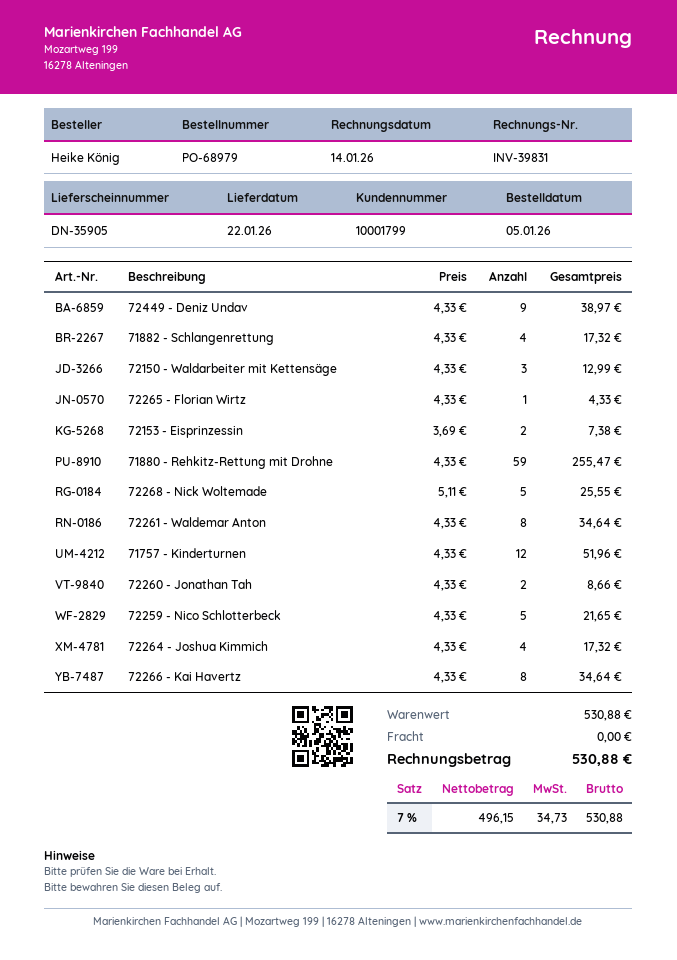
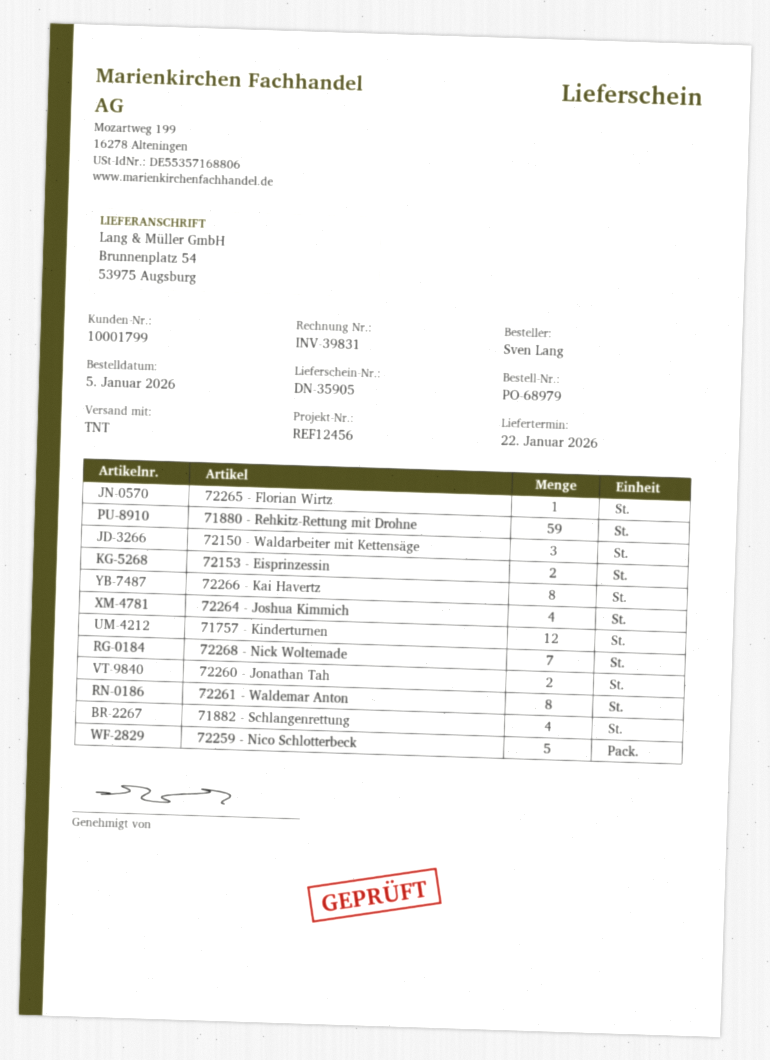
ordered by: Heike König -> Sven Lang
72449 - Deniz Undav: 9 -> none
72268 - Nick Woltemade: 5 -> 7

